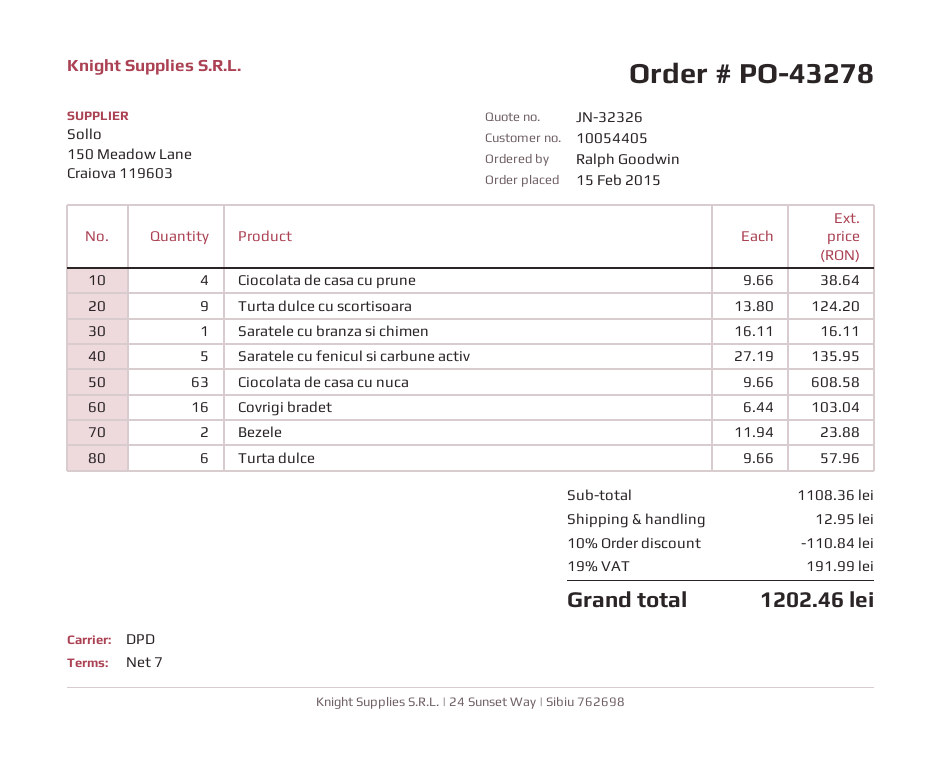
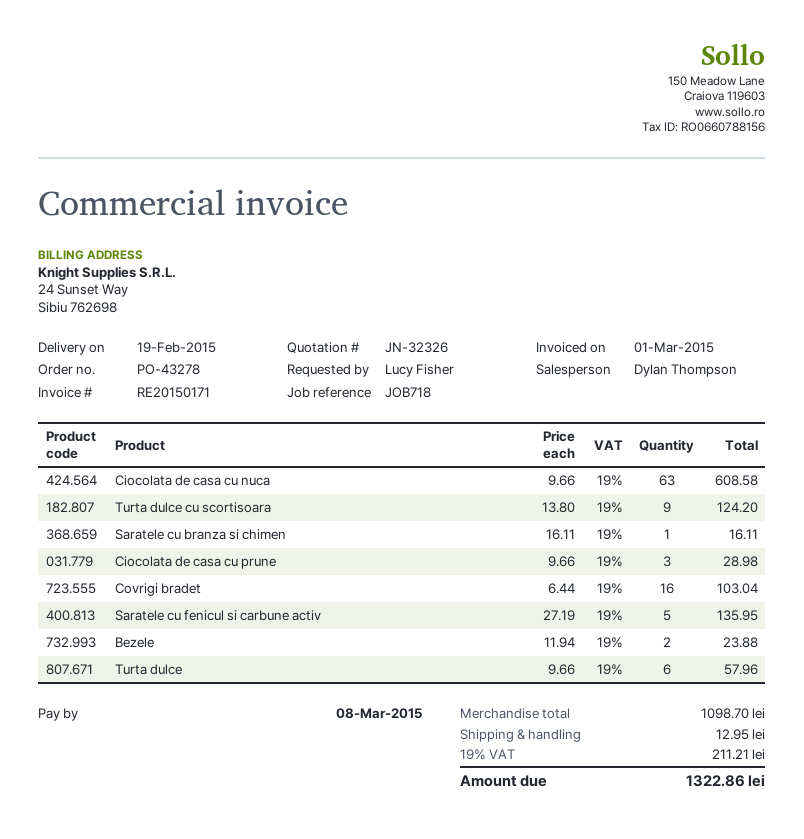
ordered by: Ralph Goodwin -> Lucy Fisher
Ciocolata de casa cu prune: 4 x 9.66 = 38.64 -> 3 x 9.66 = 28.98
subtotal: 1108.36 -> 1098.70
discount: 10% = 110.84 -> none
tax: 19% = 191.99 -> 19% = 211.21
total: 1202.46 -> 1322.86

